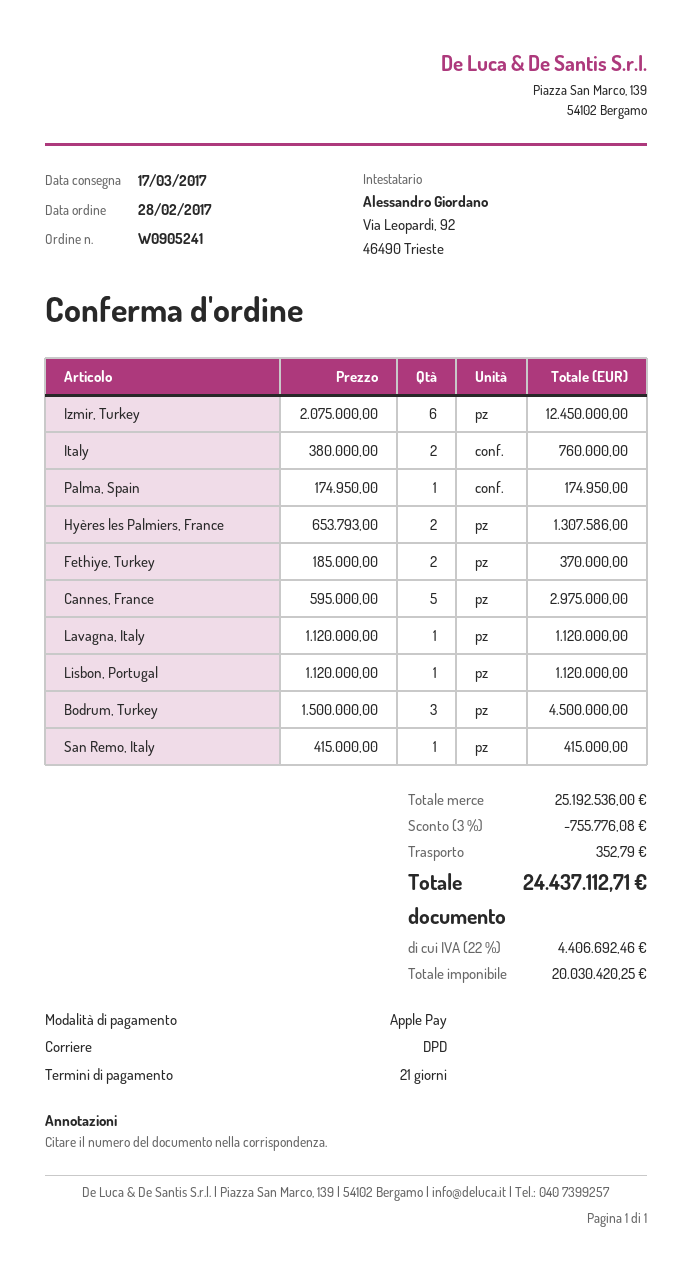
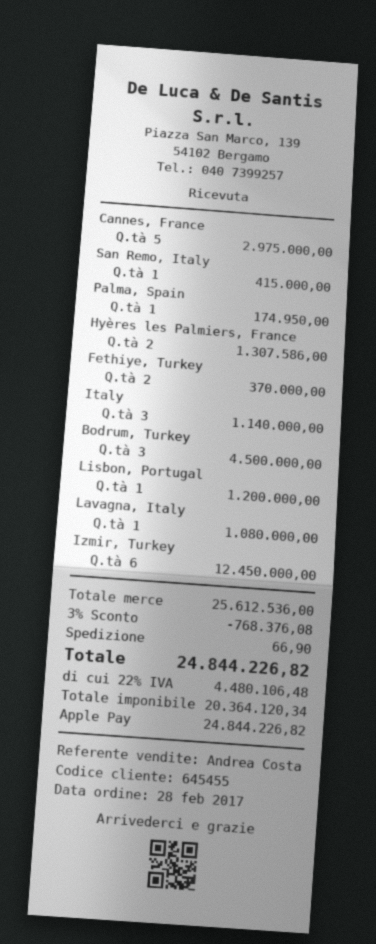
Italy: 2 for 760000.00 -> 3 for 1140000.00
Lavagna, Italy: 1 for 1120000.00 -> 1 for 1080000.00
Lisbon, Portugal: 1 for 1120000.00 -> 1 for 1200000.00
subtotal: 25192536.00 -> 25612536.00
discount: 3% = 755776.08 -> 3% = 768376.08
shipping: 352.79 -> 66.90
net: 20030420.25 -> 20364120.34
tax: 22% = 4406692.46 -> 22% = 4480106.48
total: 24437112.71 -> 24844226.82

